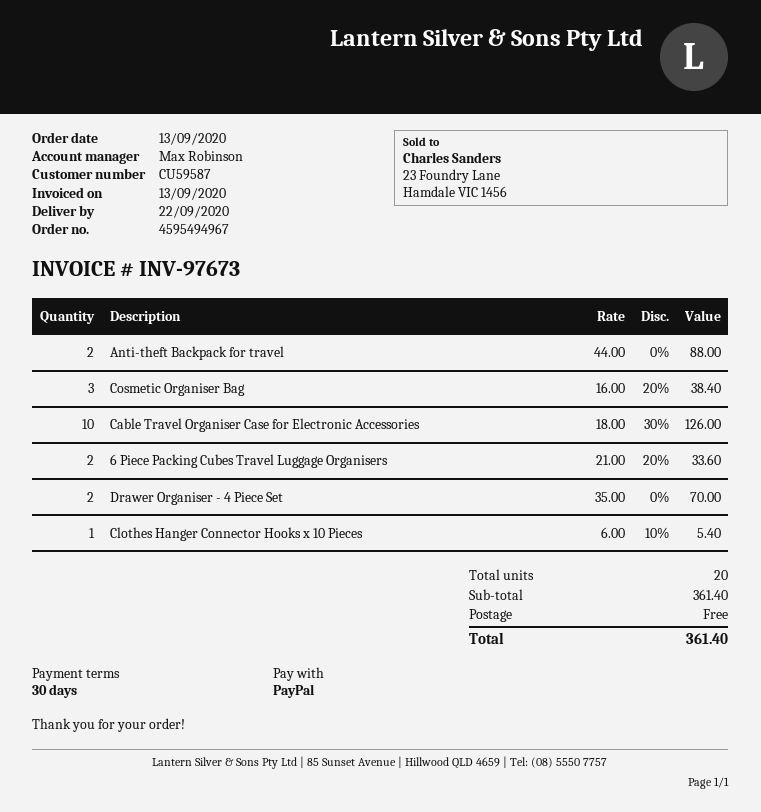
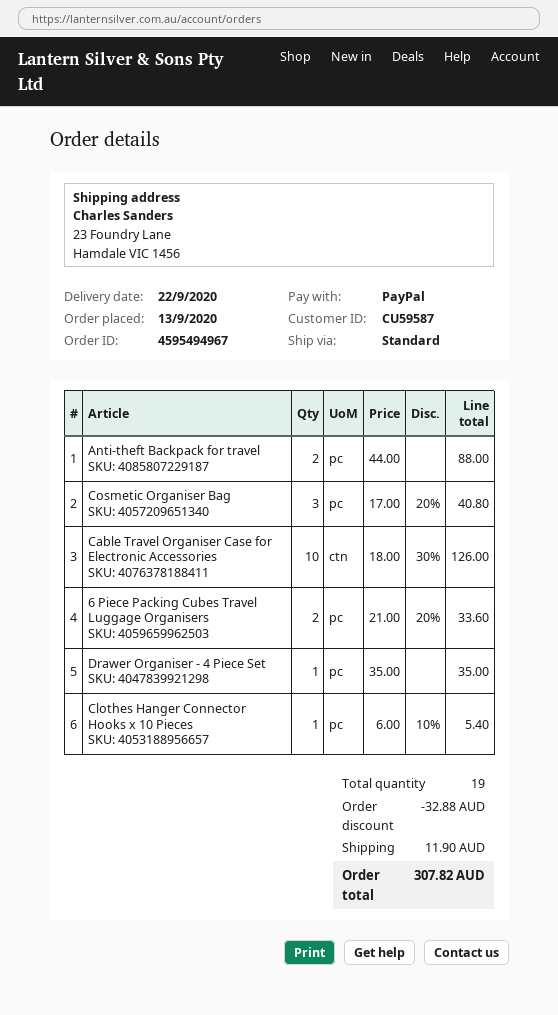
Cosmetic Organiser Bag: 3 x 16.00 - 20% = 38.40 -> 3 x 17.00 - 20% = 40.80
Drawer Organiser - 4 Piece Set: 2 x 35.00 = 70.00 -> 1 x 35.00 = 35.00
total quantity: 20 -> 19
discount: none -> 32.88
shipping: 0.00 -> 11.90
total: 361.40 -> 307.82

